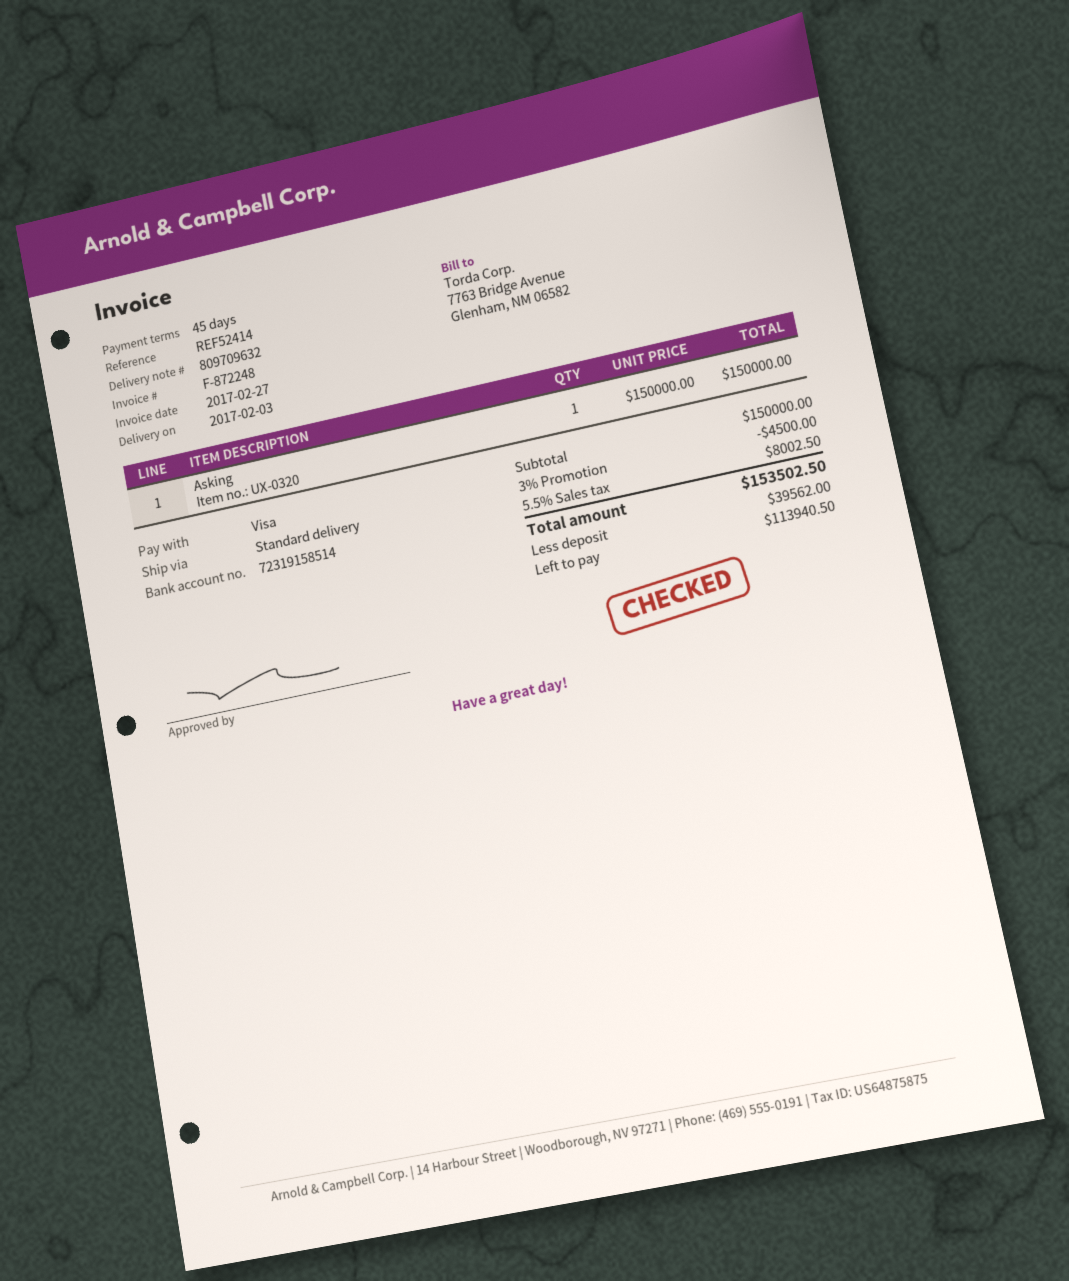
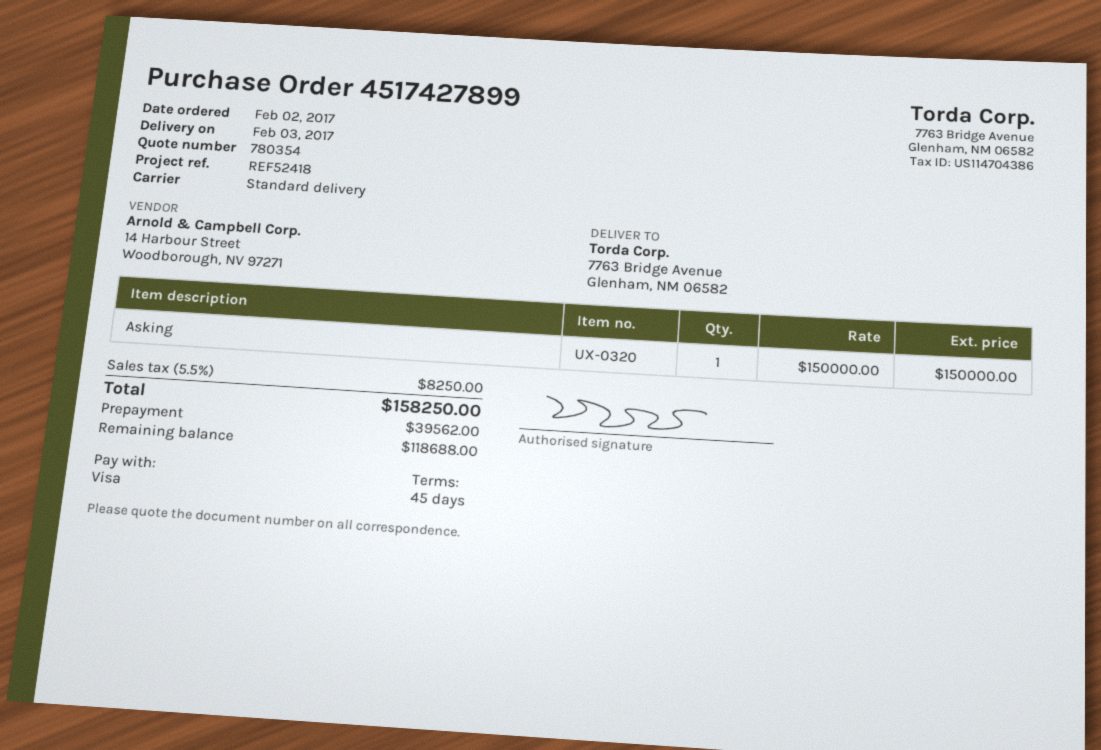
reference: REF52414 -> REF52418
discount: 3% = 4500.00 -> none
tax: 5.5% = 8002.50 -> 5.5% = 8250.00
total: 153502.50 -> 158250.00
balance: 113940.50 -> 118688.00

